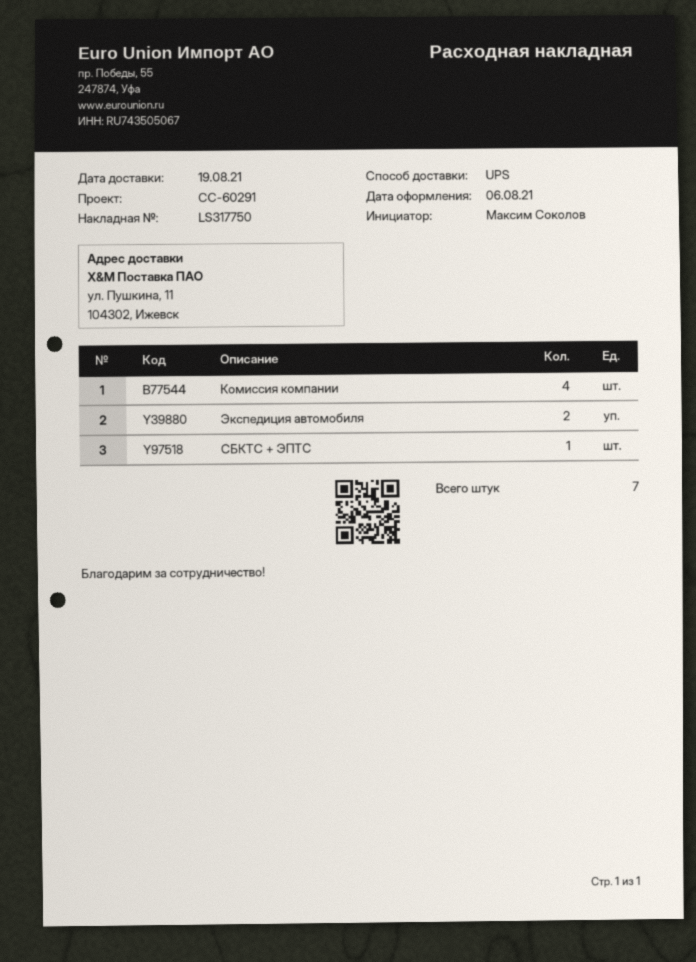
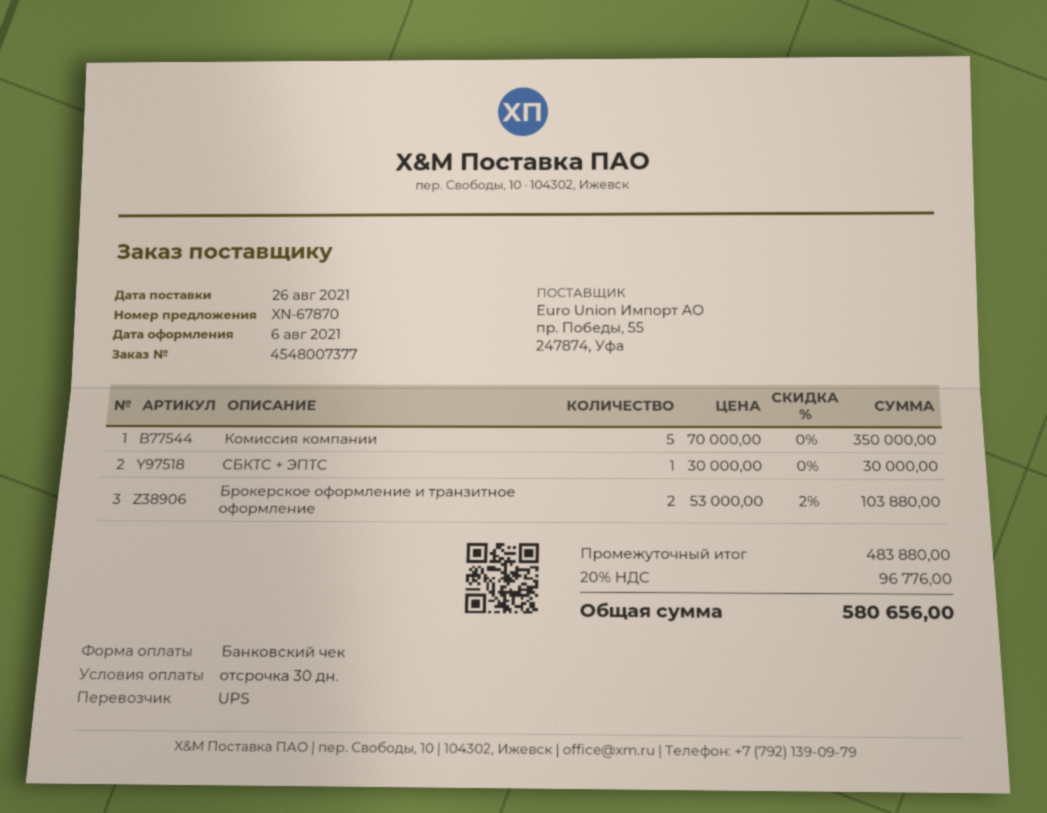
delivery date: 2021-08-19 -> 2021-08-26
Комиссия компании: 4 -> 5
Экспедиция автомобиля: 2 -> none
Брокерское оформление и транзитное оформление: none -> 2

